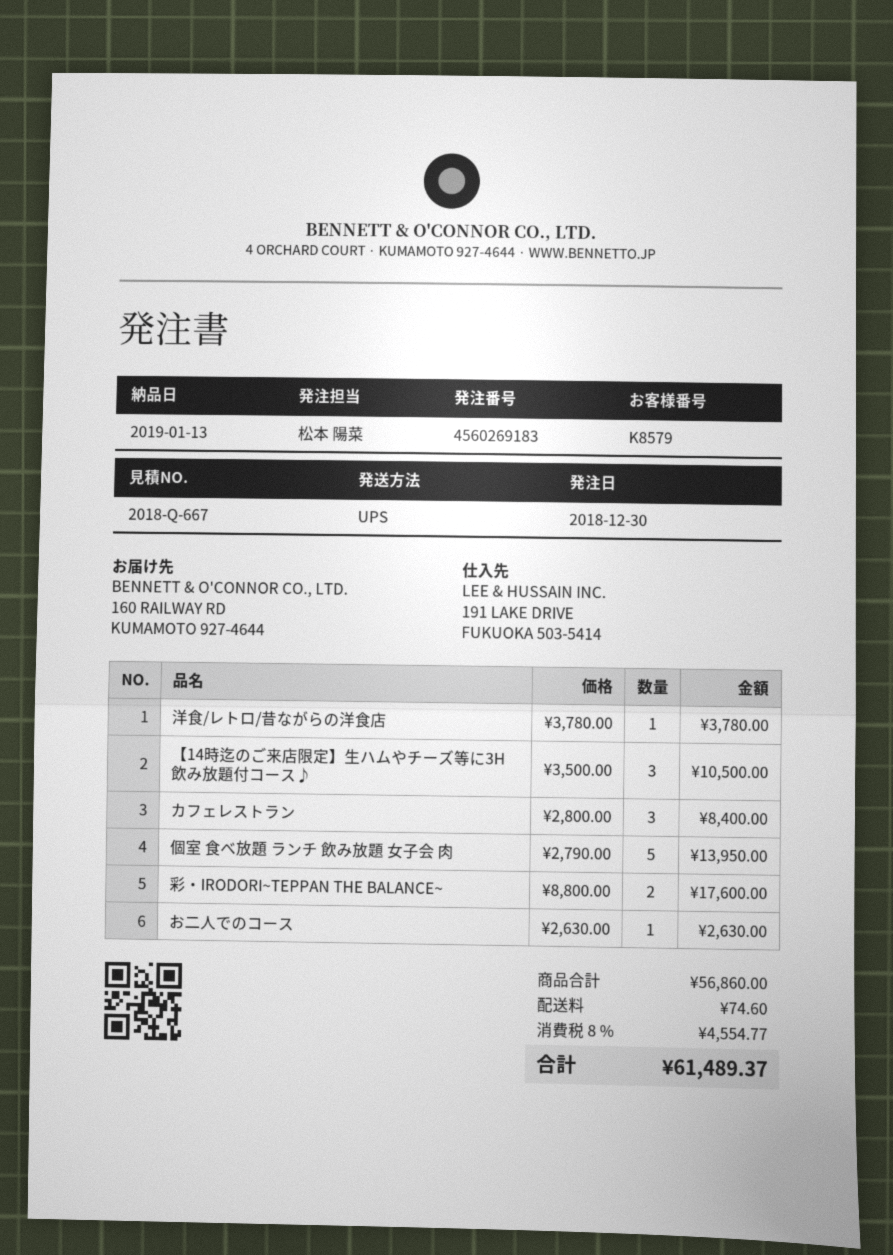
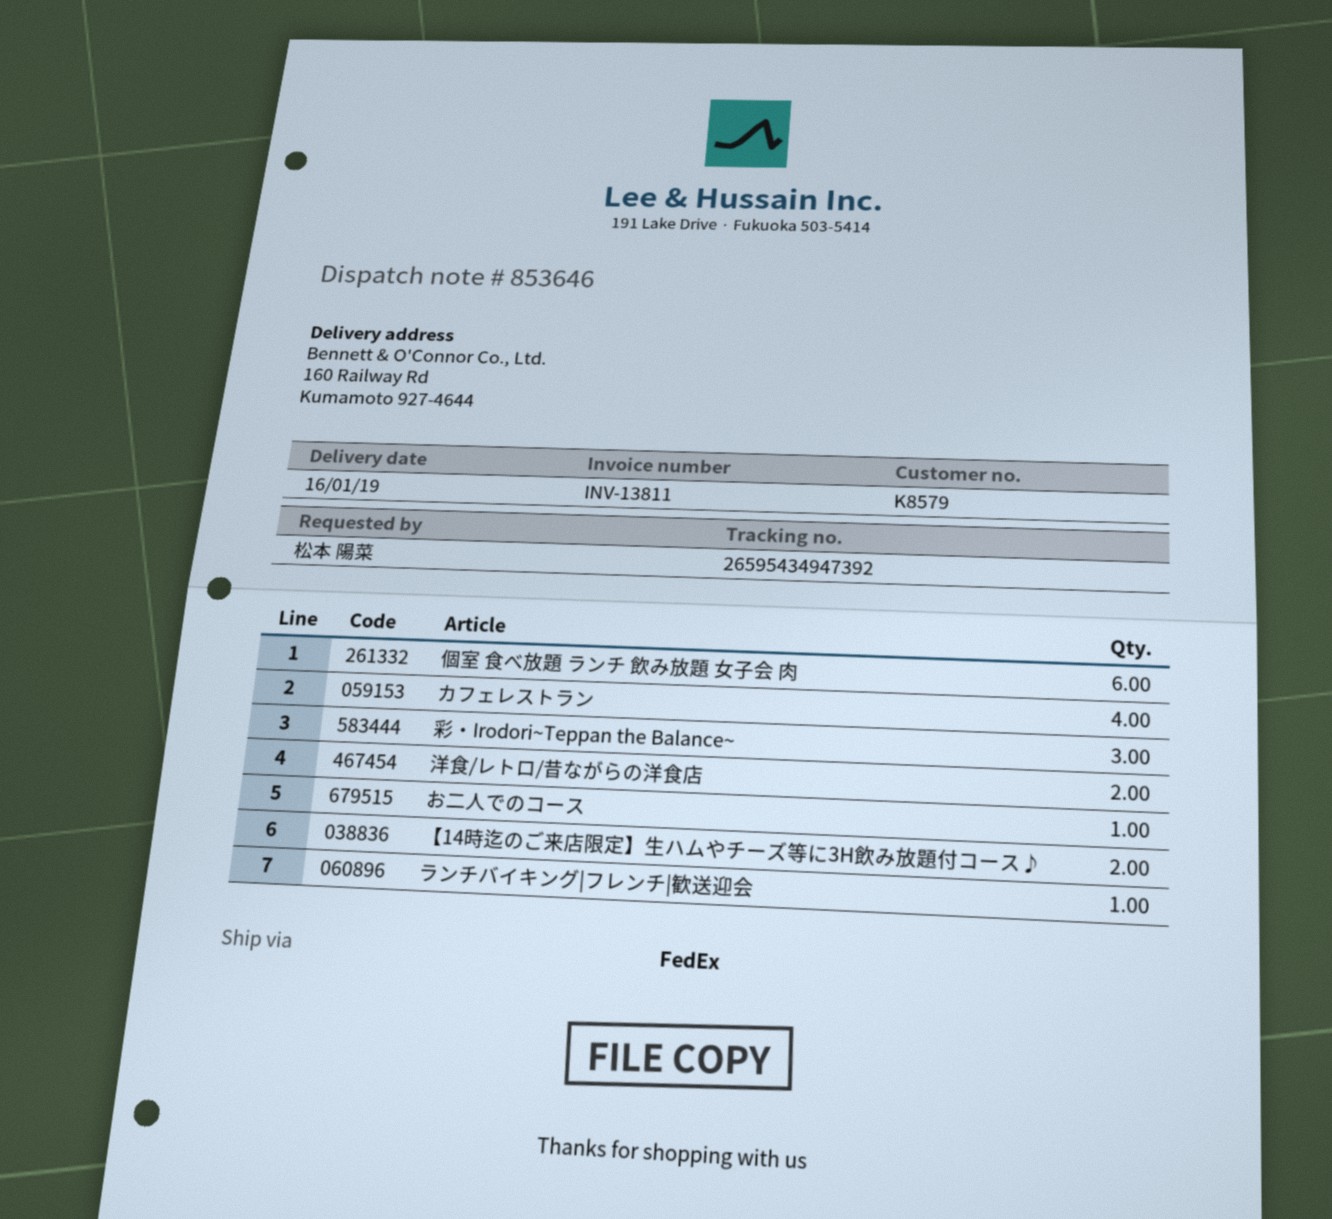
delivery date: 2019-01-13 -> 2019-01-16
shipping method: UPS -> FedEx
洋食/レトロ/昔ながらの洋食店: 1 -> 2
【14時迄のご来店限定】生ハムやチーズ等に3H飲み放題付コース♪: 3 -> 2
カフェレストラン: 3 -> 4
個室 食べ放題 ランチ 飲み放題 女子会 肉: 5 -> 6
彩・IRODORI~TEPPAN THE BALANCE~: 2 -> 3
ランチバイキング|フレンチ|歓送迎会: none -> 1

